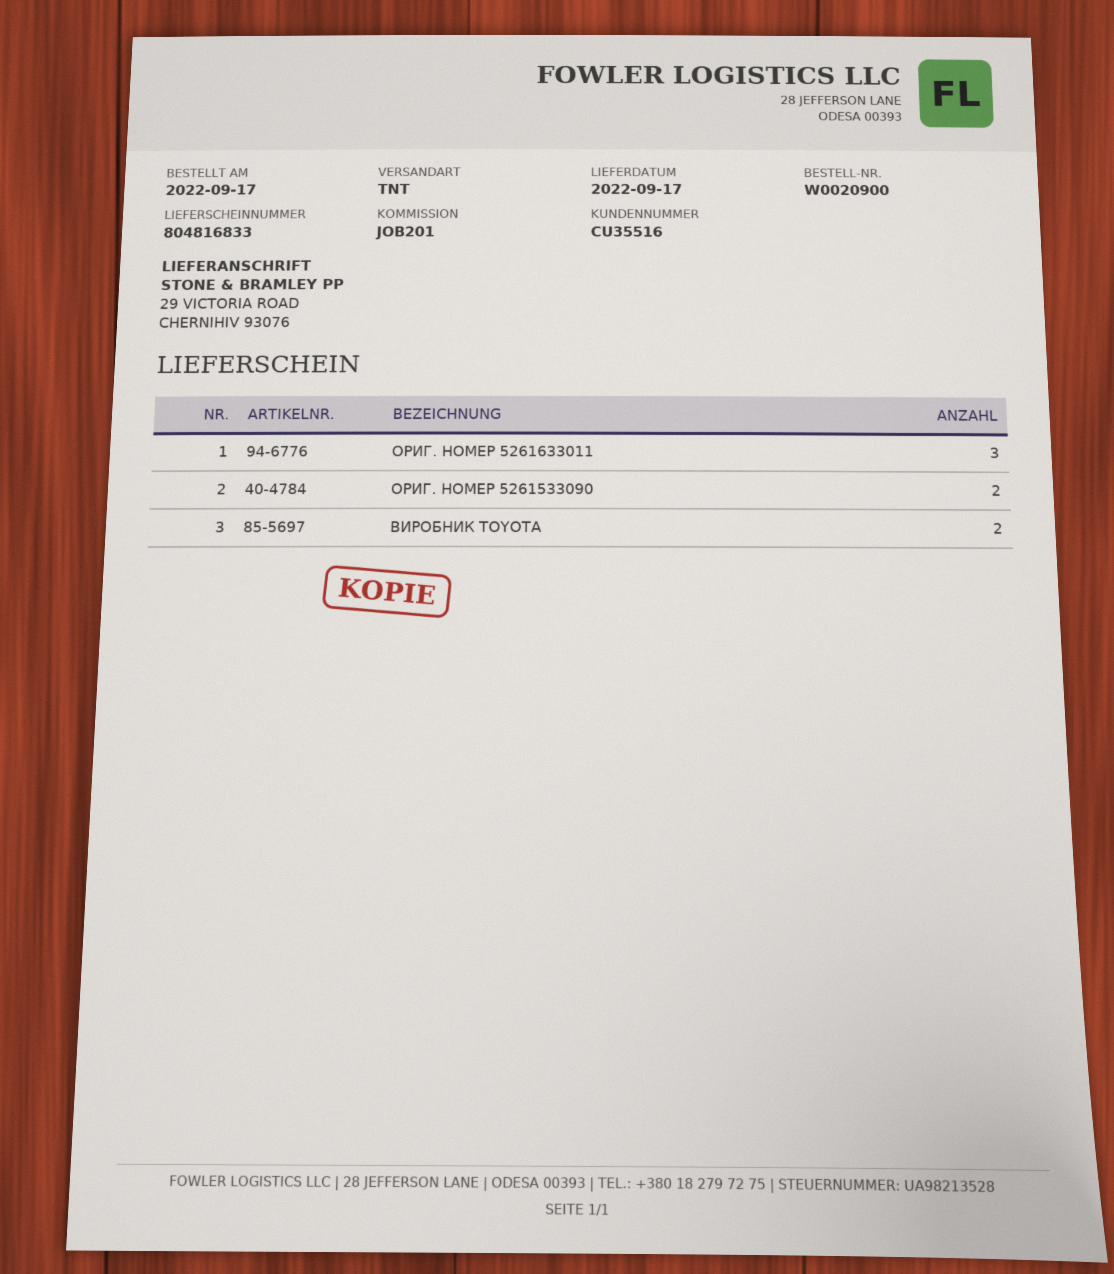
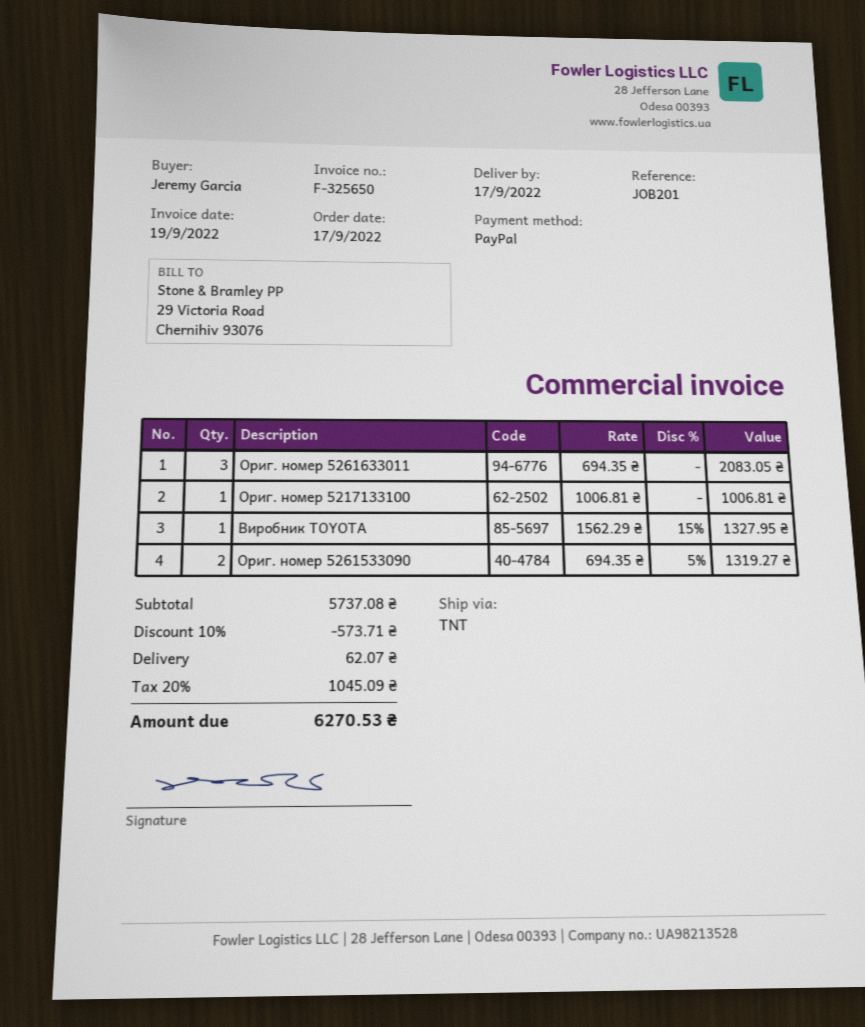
ВИРОБНИК TOYOTA: 2 -> 1
Ориг. номер 5217133100: none -> 1

